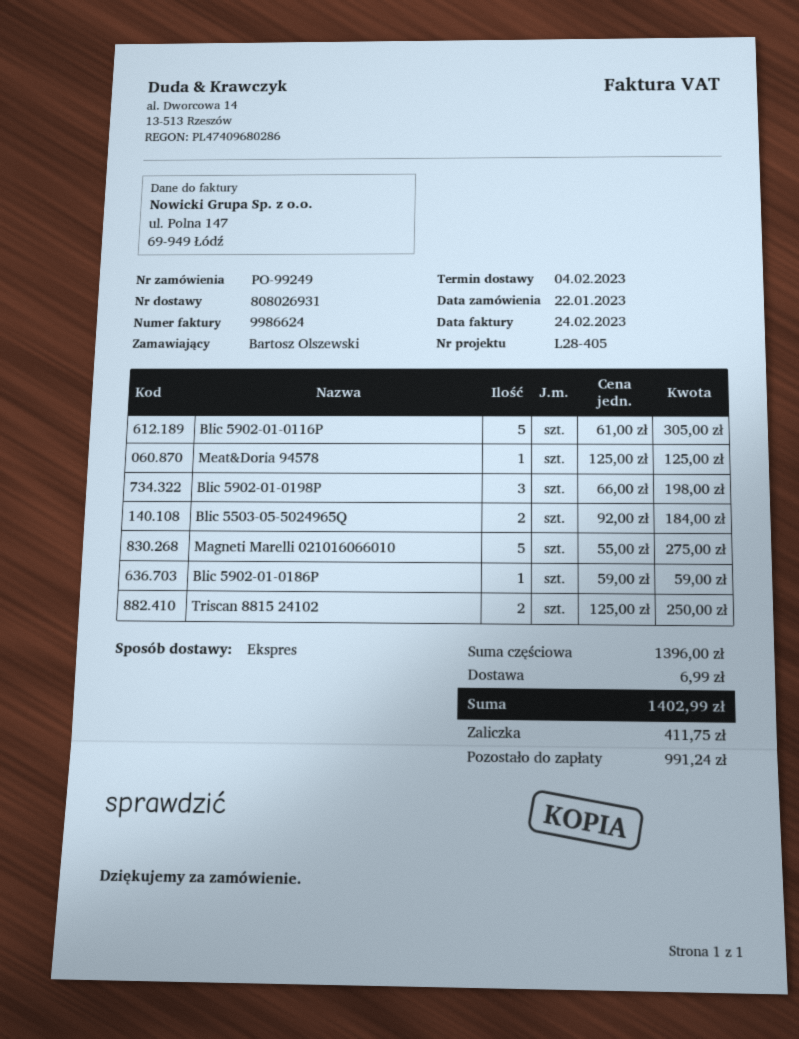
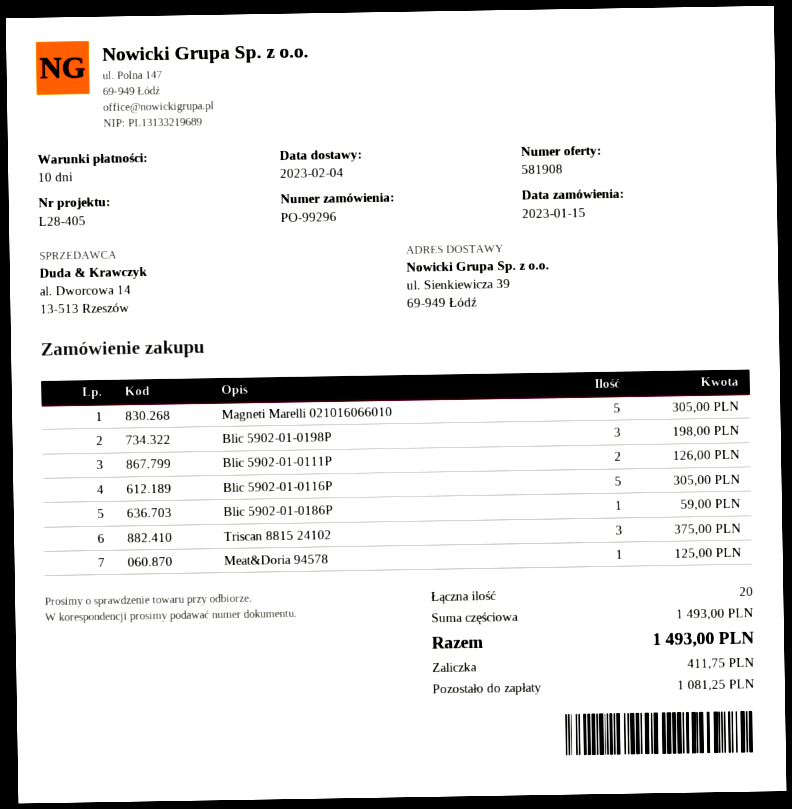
order number: PO-99249 -> PO-99296
order date: 2023-01-22 -> 2023-01-15
Blic 5503-05-5024965Q: 2 for 184.00 -> none
Magneti Marelli 021016066010: 5 for 275.00 -> 5 for 305.00
Triscan 8815 24102: 2 for 250.00 -> 3 for 375.00
Blic 5902-01-0111P: none -> 2 for 126.00
subtotal: 1396.00 -> 1493.00
shipping: 6.99 -> none
total: 1402.99 -> 1493.00
balance: 991.24 -> 1081.25

